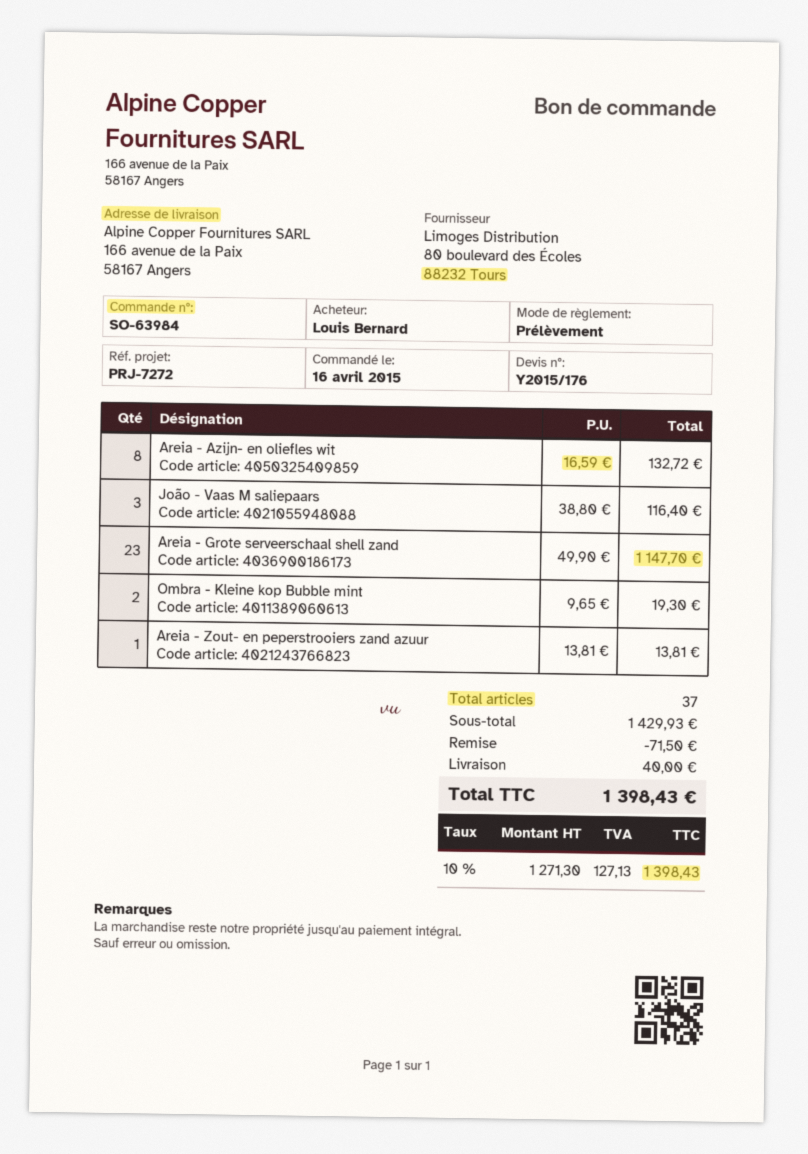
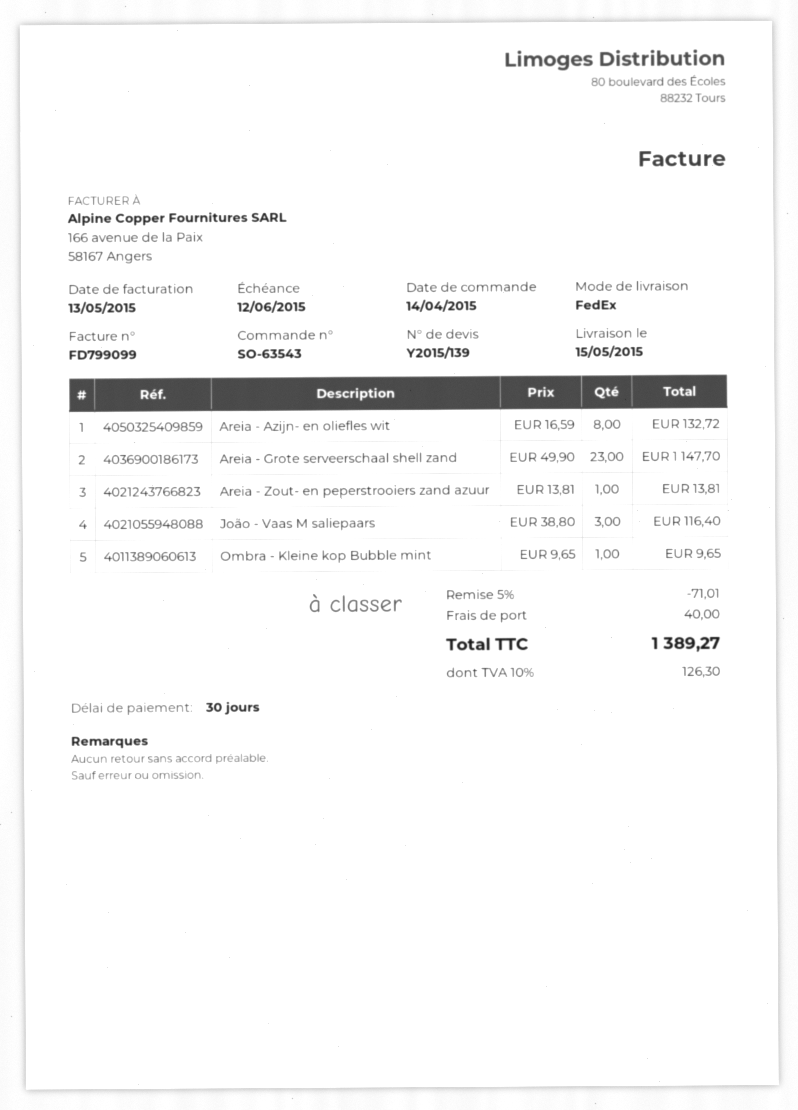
quote number: Y2015/176 -> Y2015/139
order number: SO-63984 -> SO-63543
order date: 2015-04-16 -> 2015-04-14
Ombra - Kleine kop Bubble mint: 2 x 9.65 = 19.30 -> 1 x 9.65 = 9.65
discount: 71.50 -> 71.01
tax: 10% = 127.13 -> 10% = 126.30
total: 1398.43 -> 1389.27

